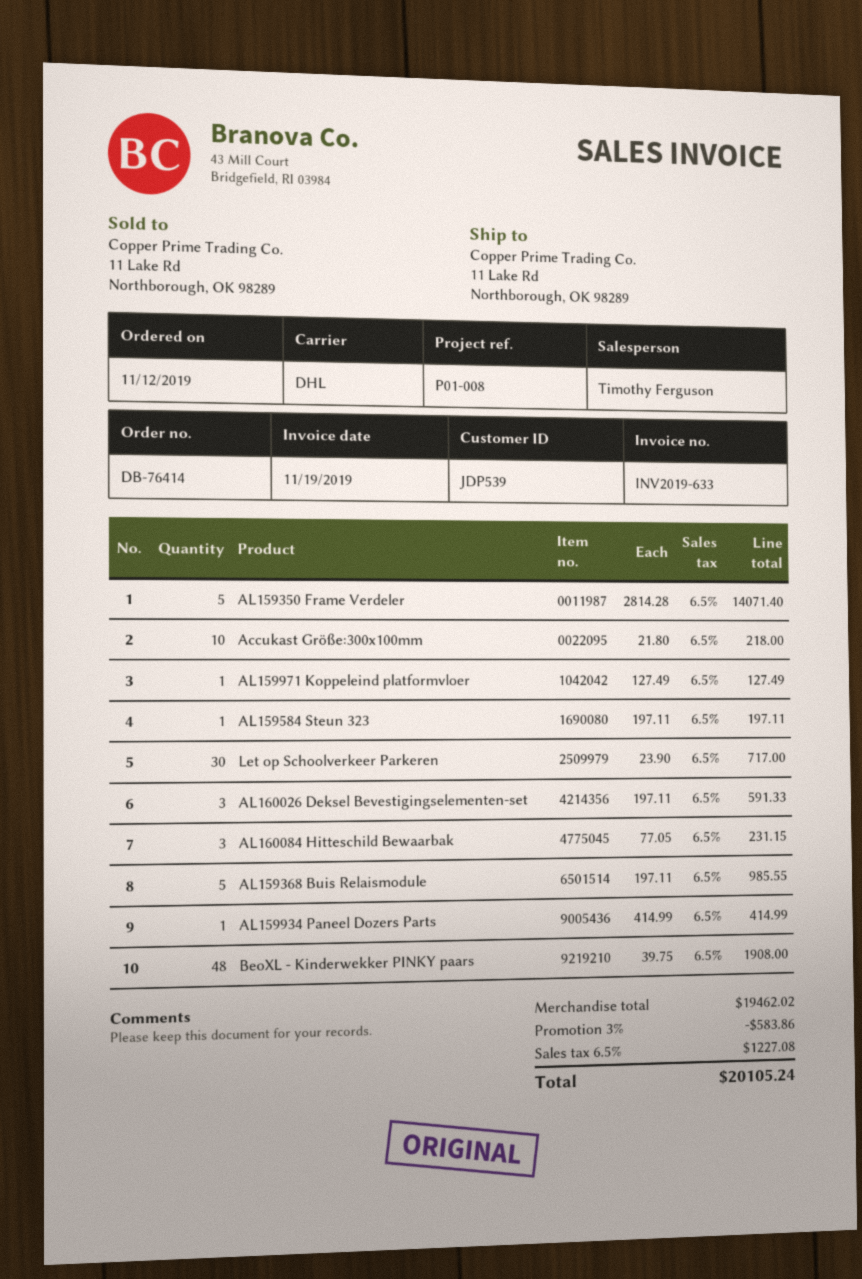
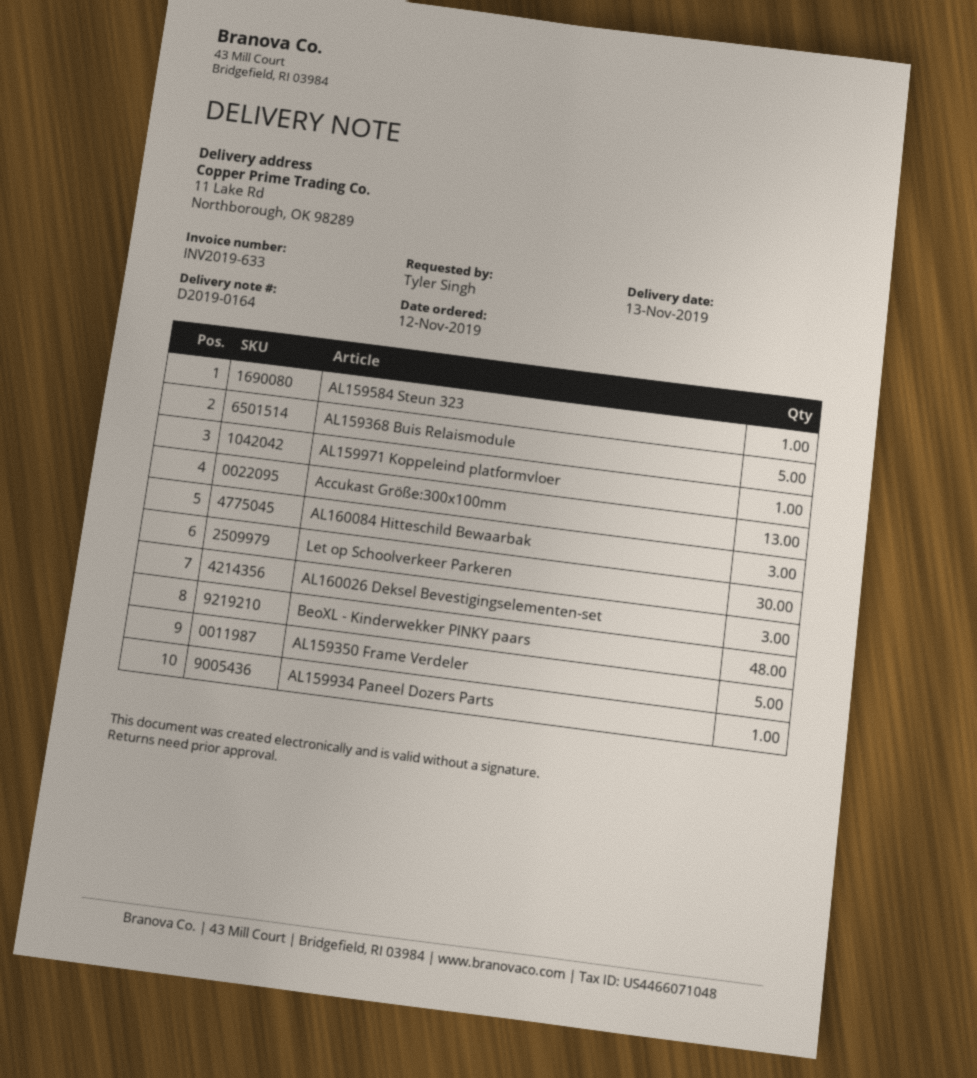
Accukast Größe:300x100mm: 10 -> 13

